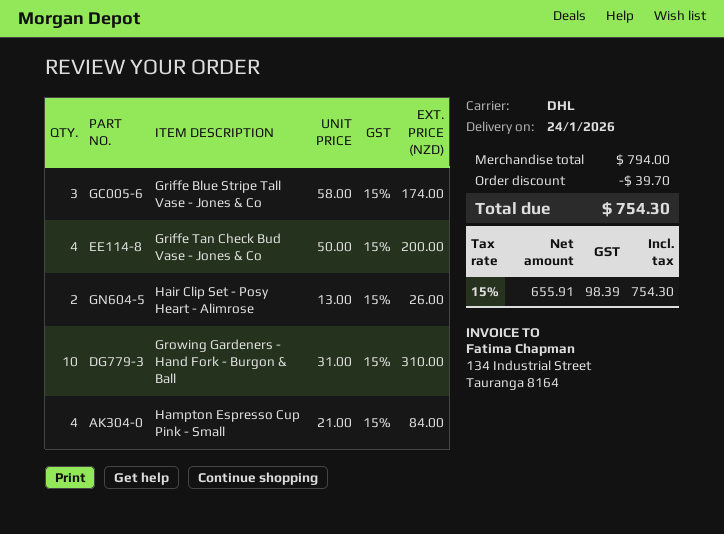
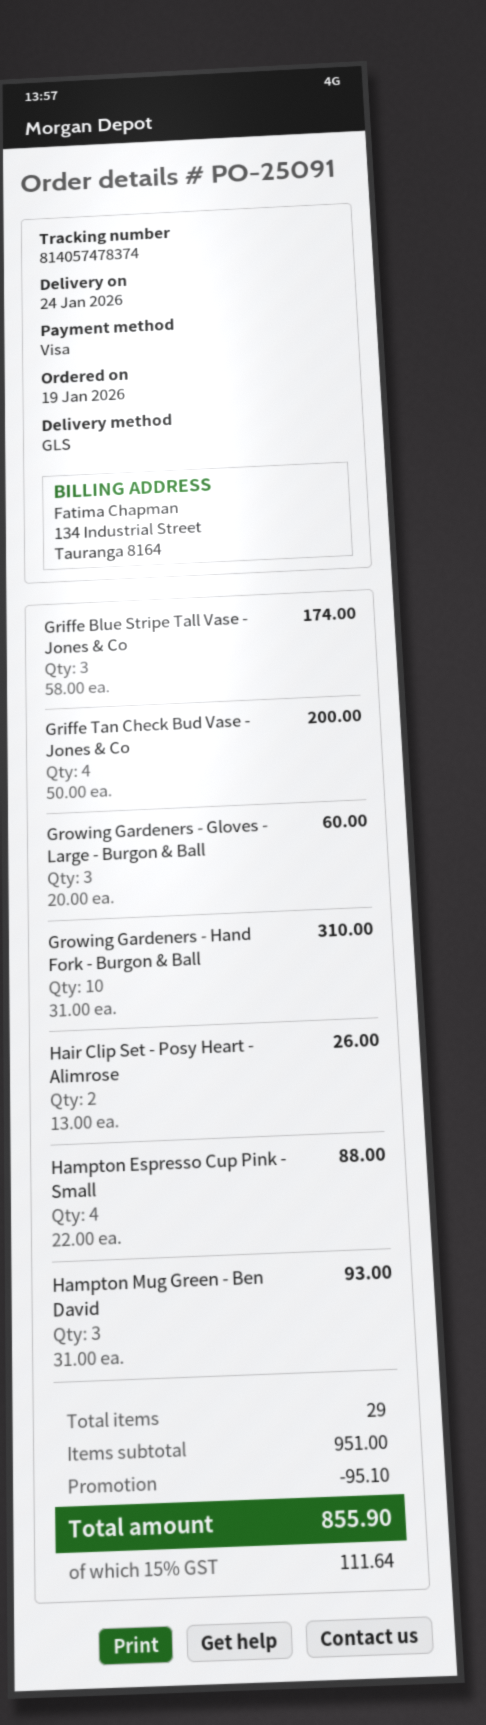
shipping method: DHL -> GLS
Hampton Espresso Cup Pink - Small: 4 x 21.00 = 84.00 -> 4 x 22.00 = 88.00
Growing Gardeners - Gloves - Large - Burgon & Ball: none -> 3 x 20.00 = 60.00
Hampton Mug Green - Ben David: none -> 3 x 31.00 = 93.00
subtotal: 794.00 -> 951.00
discount: 39.70 -> 95.10
tax: 15% = 98.39 -> 15% = 111.64
total: 754.30 -> 855.90

